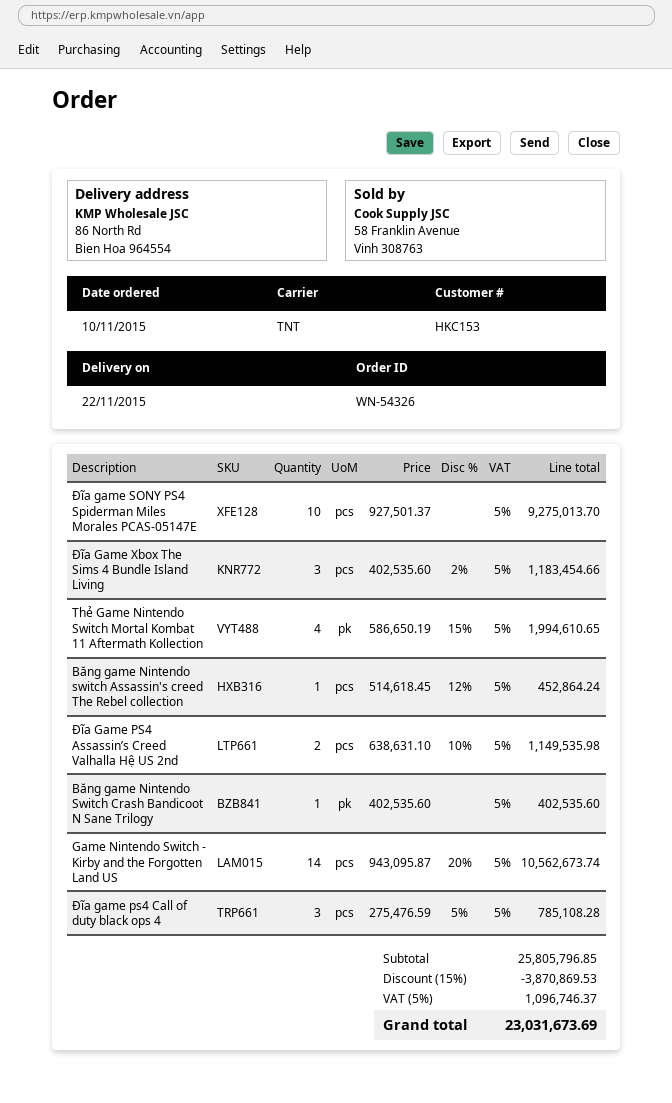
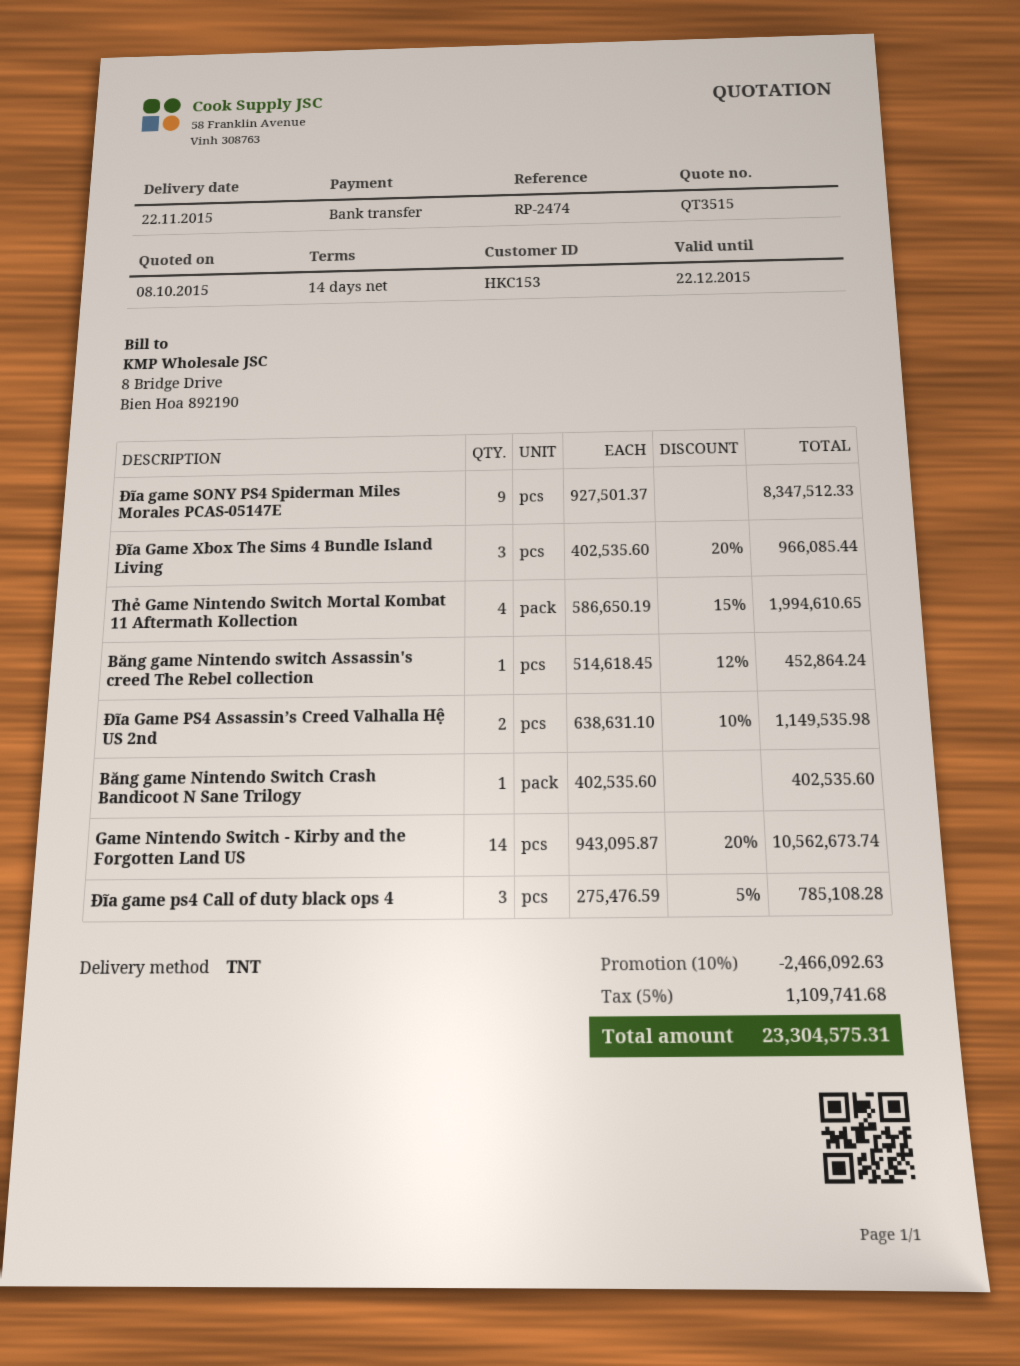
Đĩa game SONY PS4 Spiderman Miles Morales PCAS-05147E: 10 x 927501.37 = 9275013.70 -> 9 x 927501.37 = 8347512.33
Đĩa Game Xbox The Sims 4 Bundle Island Living: 3 x 402535.60 - 2% = 1183454.66 -> 3 x 402535.60 - 20% = 966085.44
discount: 15% = 3870869.53 -> 10% = 2466092.63
tax: 5% = 1096746.37 -> 5% = 1109741.68
total: 23031673.69 -> 23304575.31

